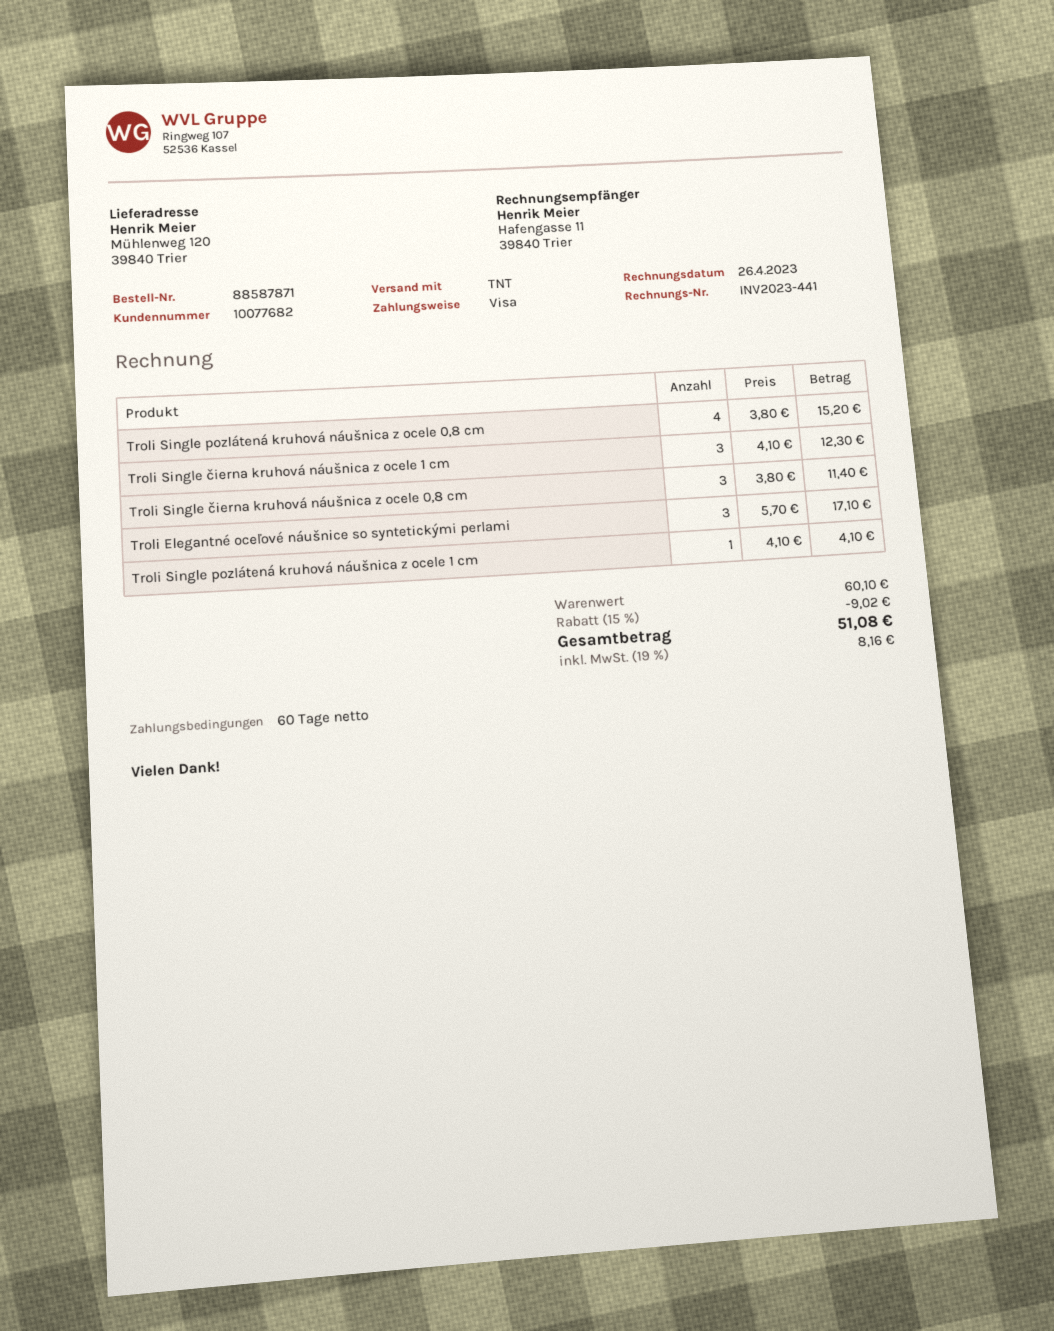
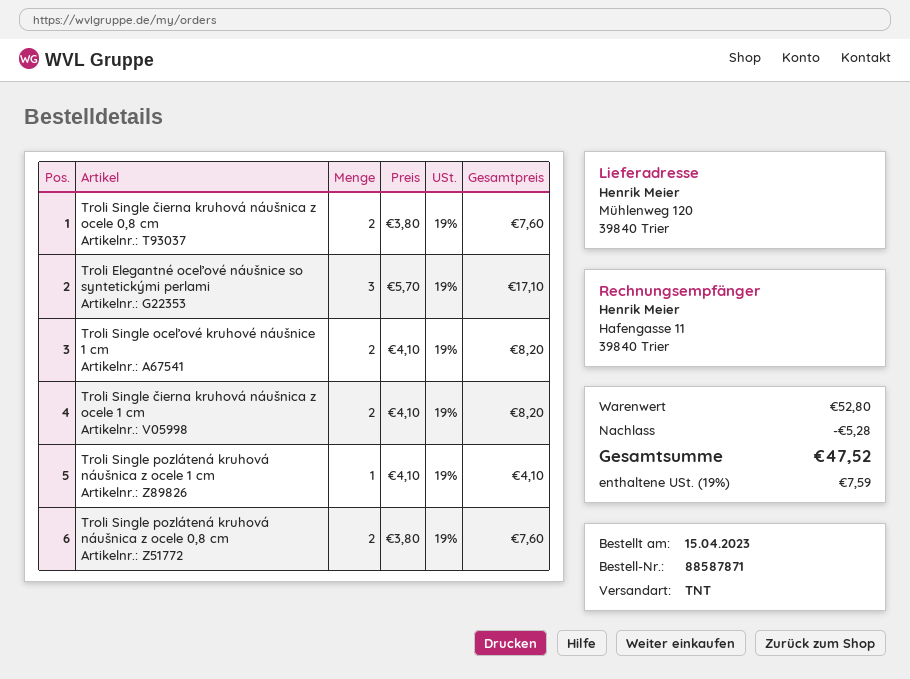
Troli Single pozlátená kruhová náušnica z ocele 0,8 cm: 4 x 3.80 = 15.20 -> 2 x 3.80 = 7.60
Troli Single čierna kruhová náušnica z ocele 1 cm: 3 x 4.10 = 12.30 -> 2 x 4.10 = 8.20
Troli Single čierna kruhová náušnica z ocele 0,8 cm: 3 x 3.80 = 11.40 -> 2 x 3.80 = 7.60
Troli Single oceľové kruhové náušnice 1 cm: none -> 2 x 4.10 = 8.20
subtotal: 60.10 -> 52.80
discount: 9.02 -> 5.28
tax: 19% = 8.16 -> 19% = 7.59
total: 51.08 -> 47.52

